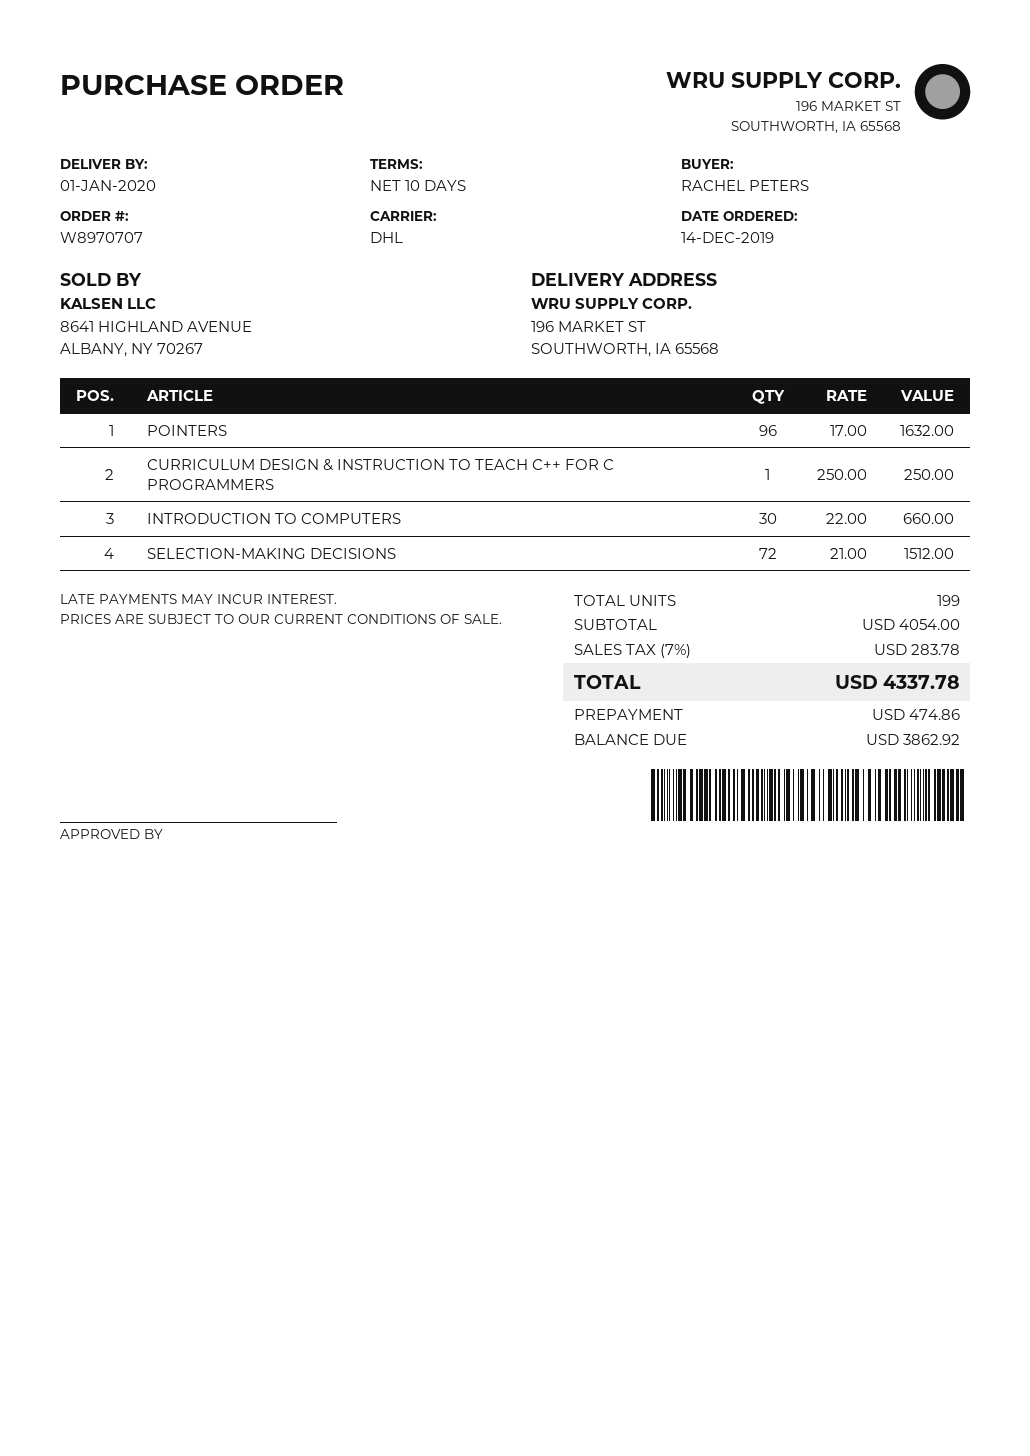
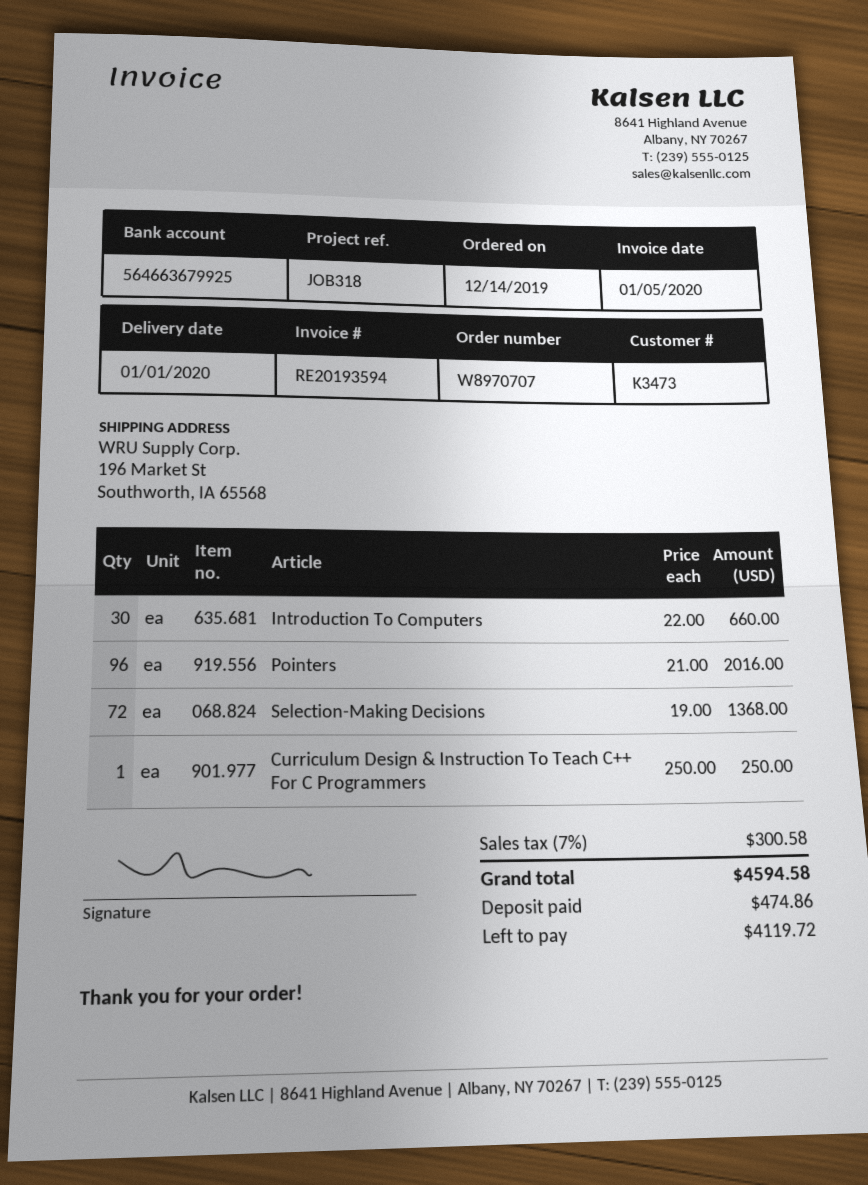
POINTERS: 96 x 17.00 = 1632.00 -> 96 x 21.00 = 2016.00
SELECTION-MAKING DECISIONS: 72 x 21.00 = 1512.00 -> 72 x 19.00 = 1368.00
tax: 7% = 283.78 -> 7% = 300.58
total: 4337.78 -> 4594.58
balance: 3862.92 -> 4119.72

